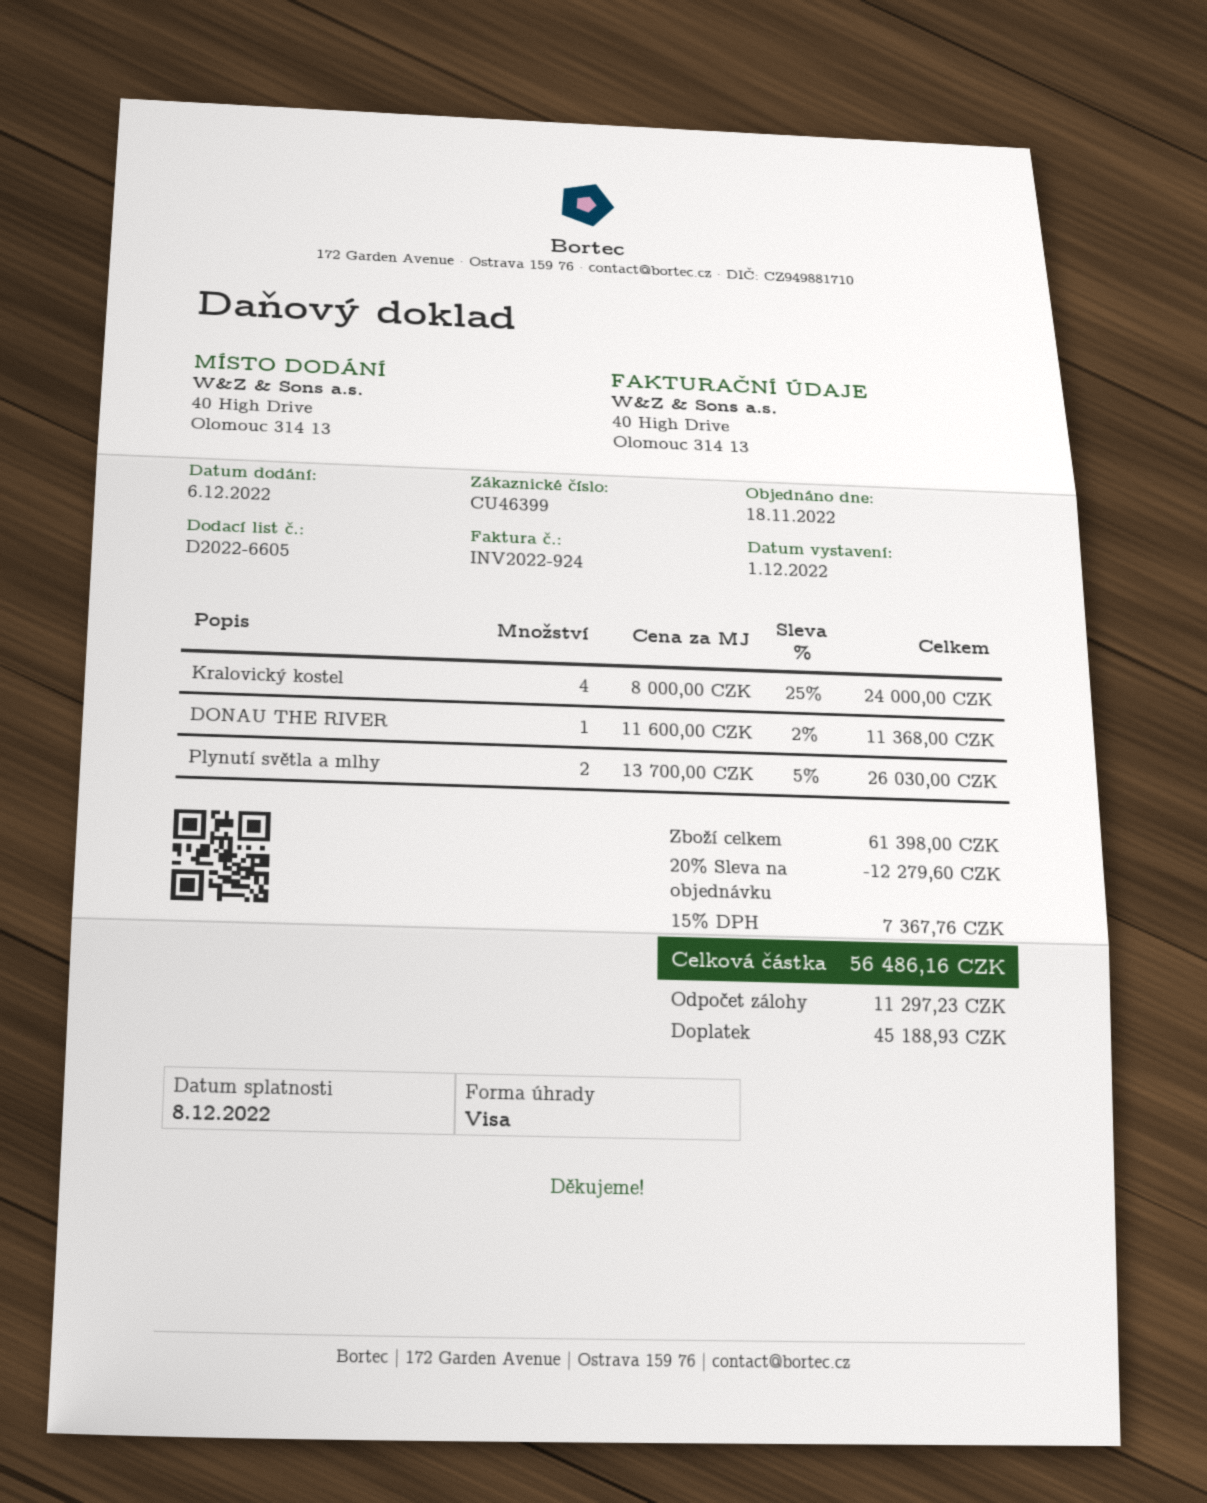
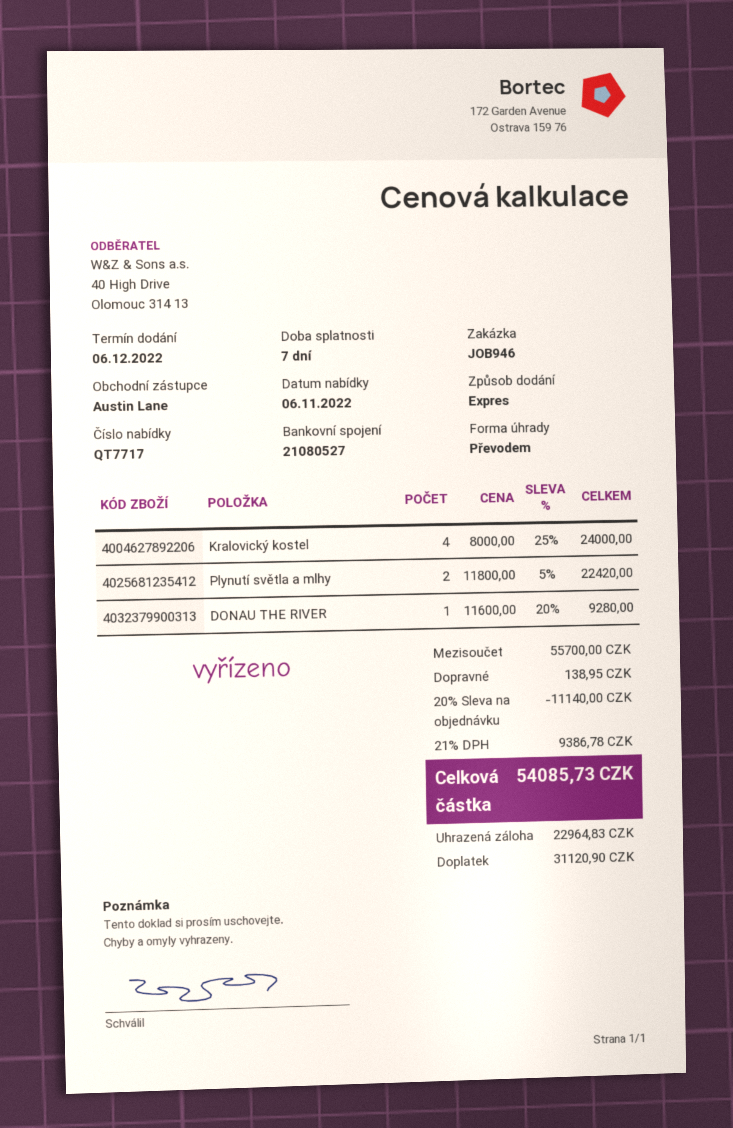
payment method: Visa -> bank transfer
DONAU THE RIVER: 1 x 11600.00 - 2% = 11368.00 -> 1 x 11600.00 - 20% = 9280.00
Plynutí světla a mlhy: 2 x 13700.00 - 5% = 26030.00 -> 2 x 11800.00 - 5% = 22420.00
subtotal: 61398.00 -> 55700.00
discount: 20% = 12279.60 -> 20% = 11140.00
shipping: none -> 138.95
tax: 15% = 7367.76 -> 21% = 9386.78
total: 56486.16 -> 54085.73
deposit: 11297.23 -> 22964.83
balance: 45188.93 -> 31120.90

